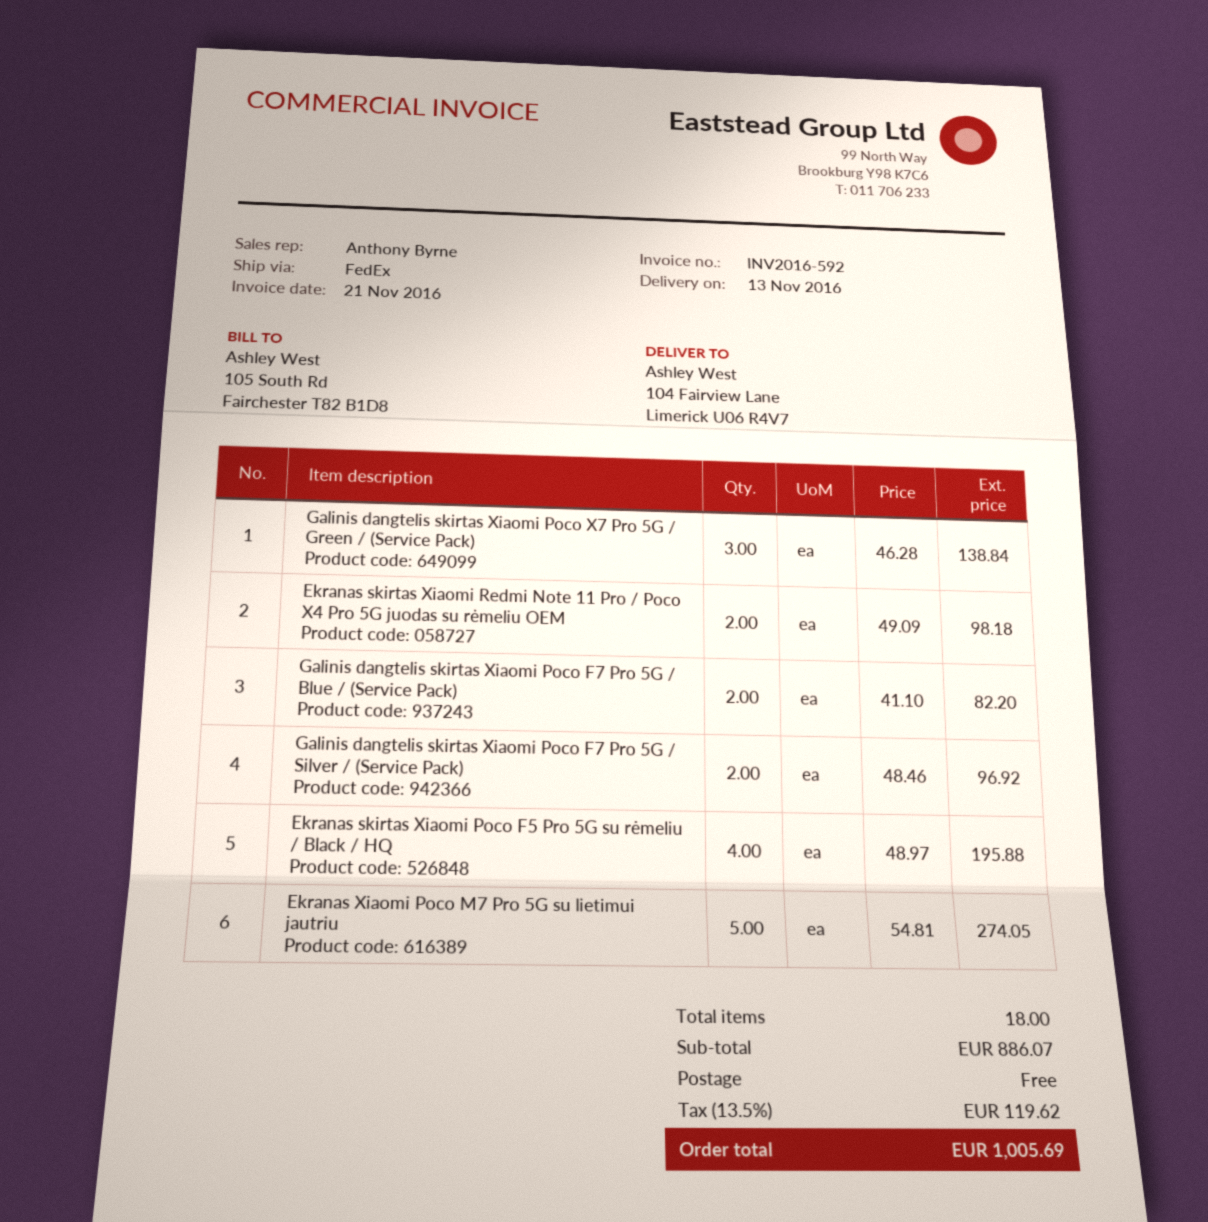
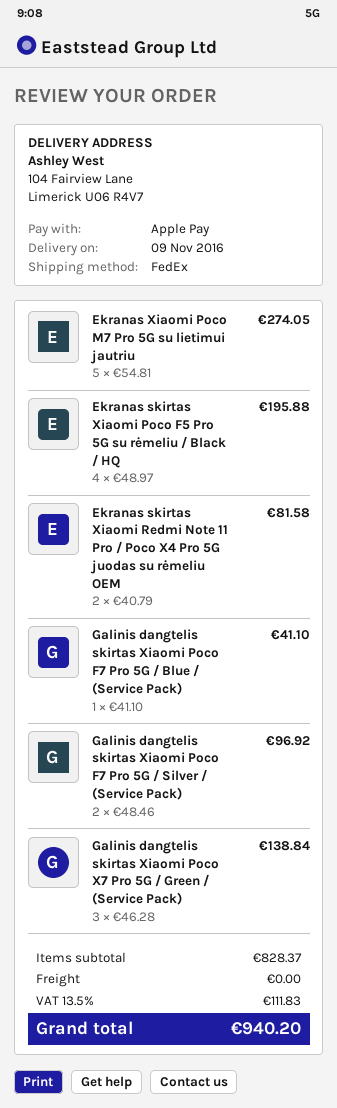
delivery date: 2016-11-13 -> 2016-11-09
Ekranas skirtas Xiaomi Redmi Note 11 Pro / Poco X4 Pro 5G juodas su rėmeliu OEM: 2 x 49.09 = 98.18 -> 2 x 40.79 = 81.58
Galinis dangtelis skirtas Xiaomi Poco F7 Pro 5G / Blue / (Service Pack): 2 x 41.10 = 82.20 -> 1 x 41.10 = 41.10
subtotal: 886.07 -> 828.37
tax: 13.5% = 119.62 -> 13.5% = 111.83
total: 1005.69 -> 940.20

